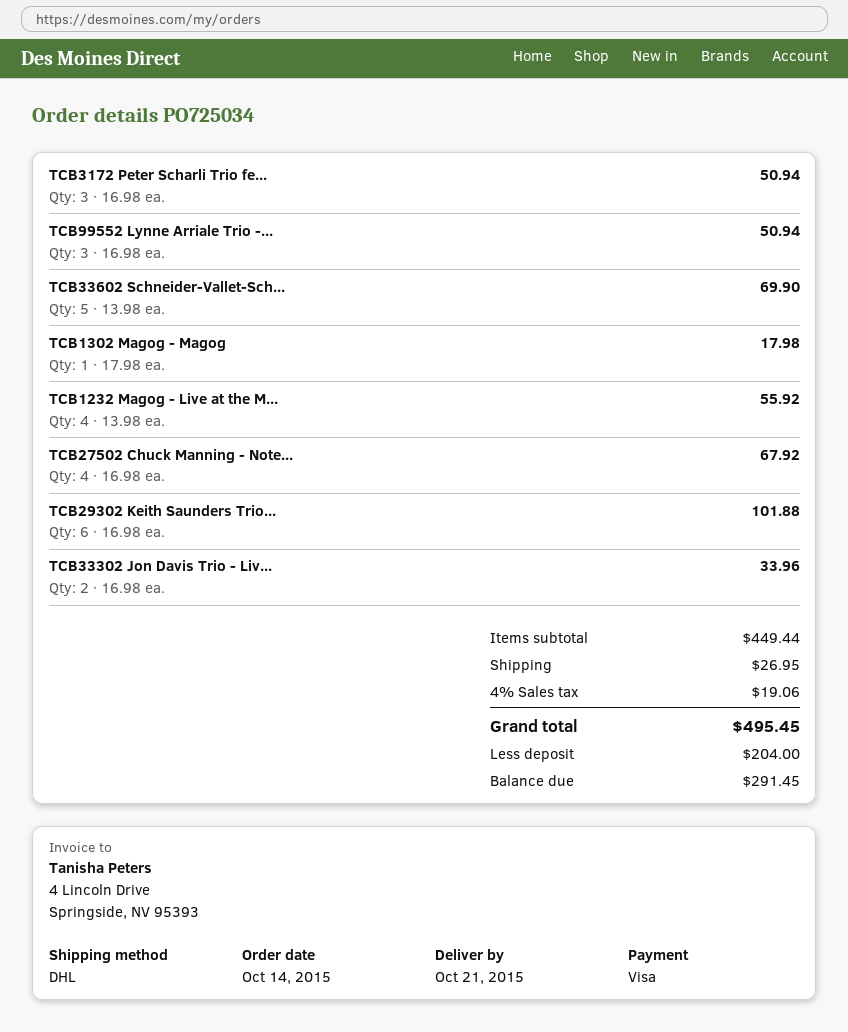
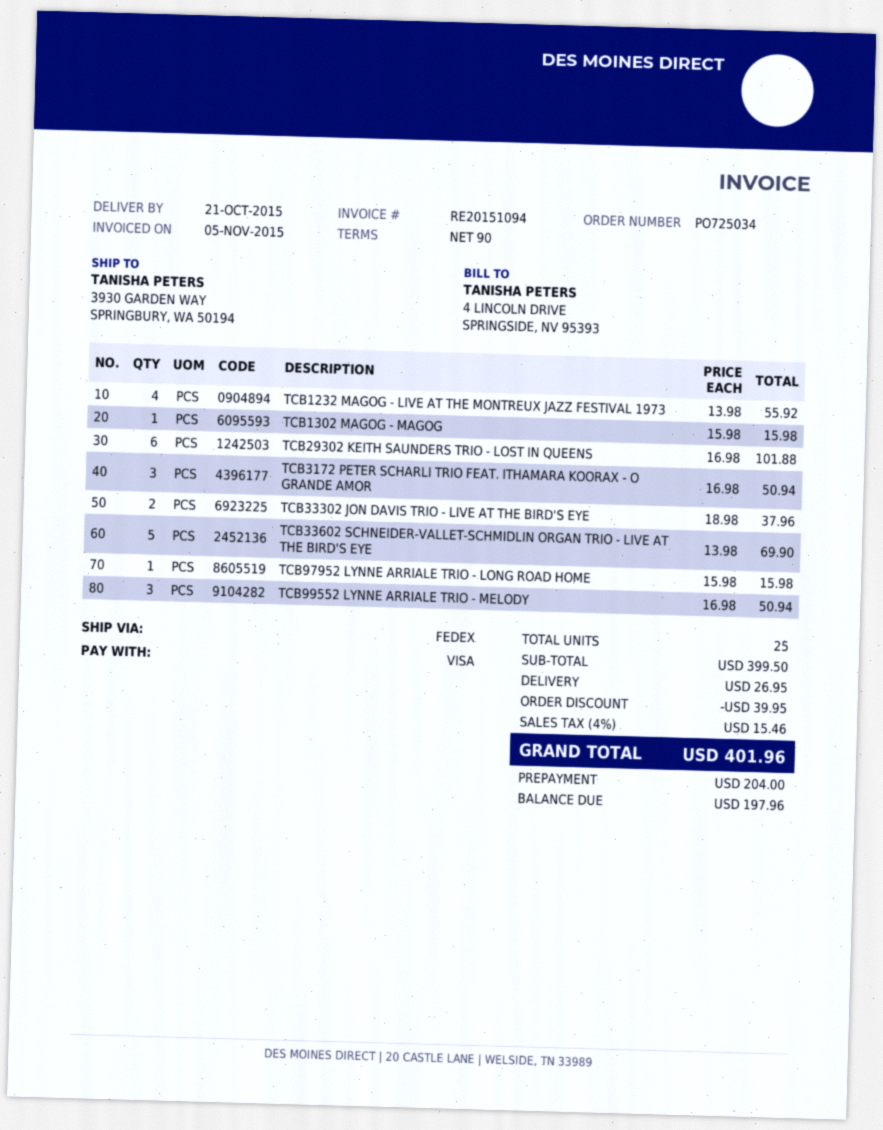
shipping method: DHL -> FedEx
TCB1302 Magog - Magog: 1 x 17.98 = 17.98 -> 1 x 15.98 = 15.98
TCB27502 Chuck Manning - Note...: 4 x 16.98 = 67.92 -> none
TCB33302 Jon Davis Trio - Liv...: 2 x 16.98 = 33.96 -> 2 x 18.98 = 37.96
TCB97952 LYNNE ARRIALE TRIO - LONG ROAD HOME: none -> 1 x 15.98 = 15.98
subtotal: 449.44 -> 399.50
discount: none -> 39.95
tax: 4% = 19.06 -> 4% = 15.46
total: 495.45 -> 401.96
balance: 291.45 -> 197.96

